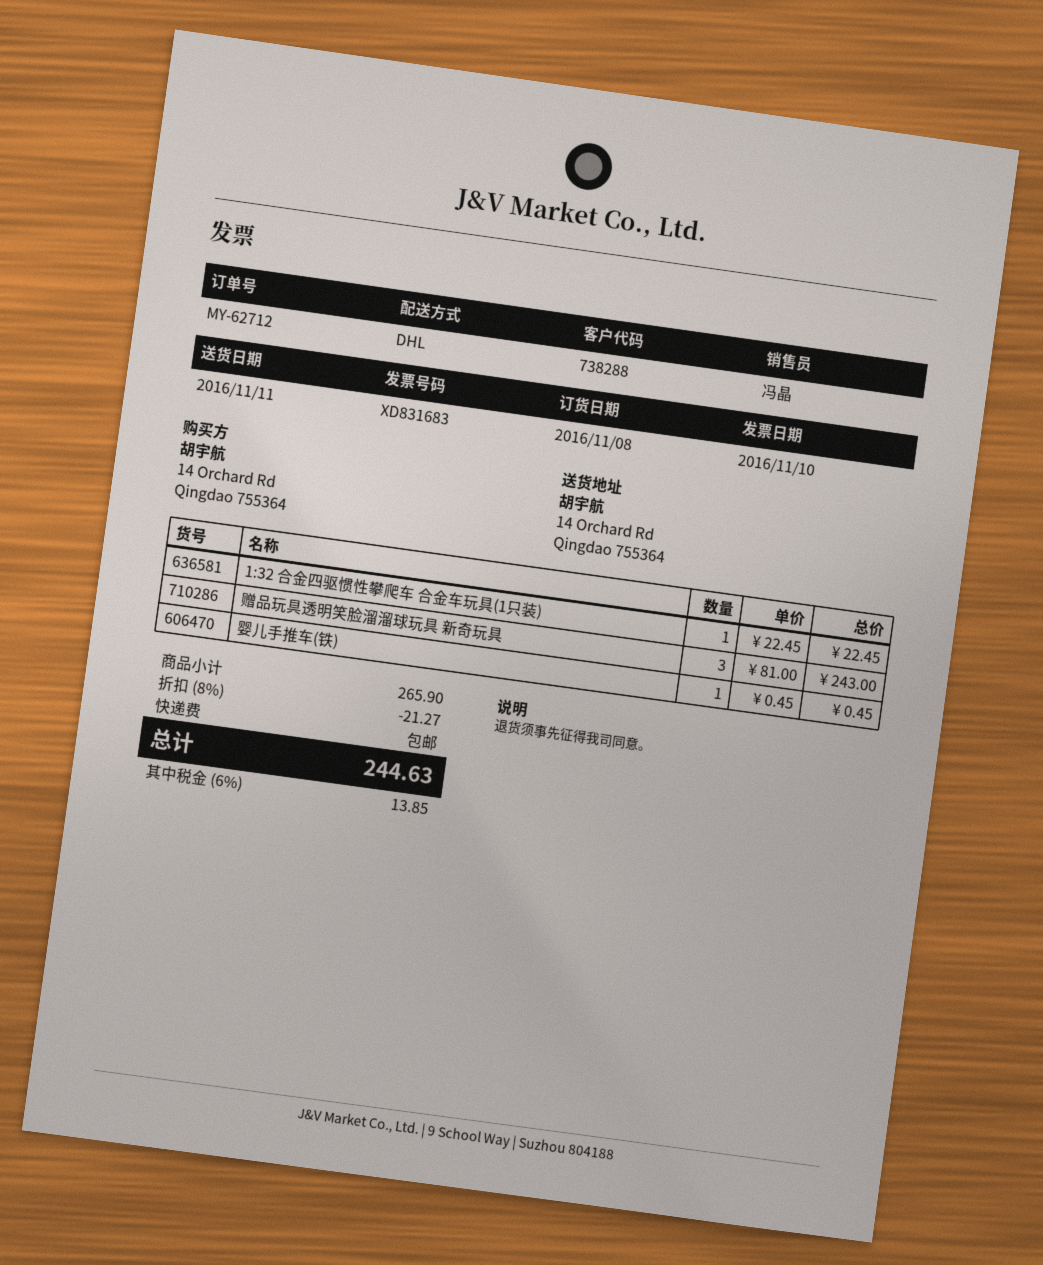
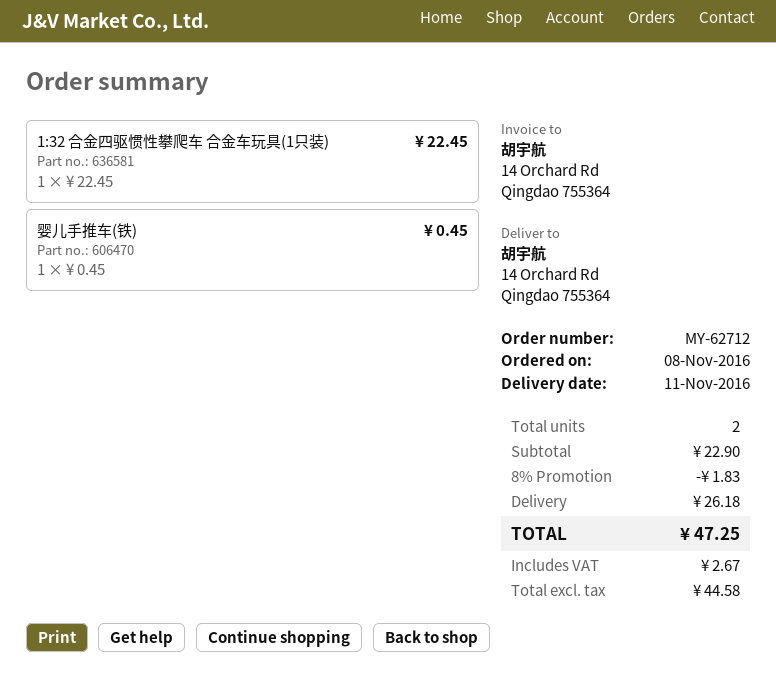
赠品玩具透明笑脸溜溜球玩具 新奇玩具: 3 x 81.00 = 243.00 -> none
subtotal: 265.90 -> 22.90
discount: 8% = 21.27 -> 8% = 1.83
shipping: 0.00 -> 26.18
tax: 13.85 -> 2.67
total: 244.63 -> 47.25

